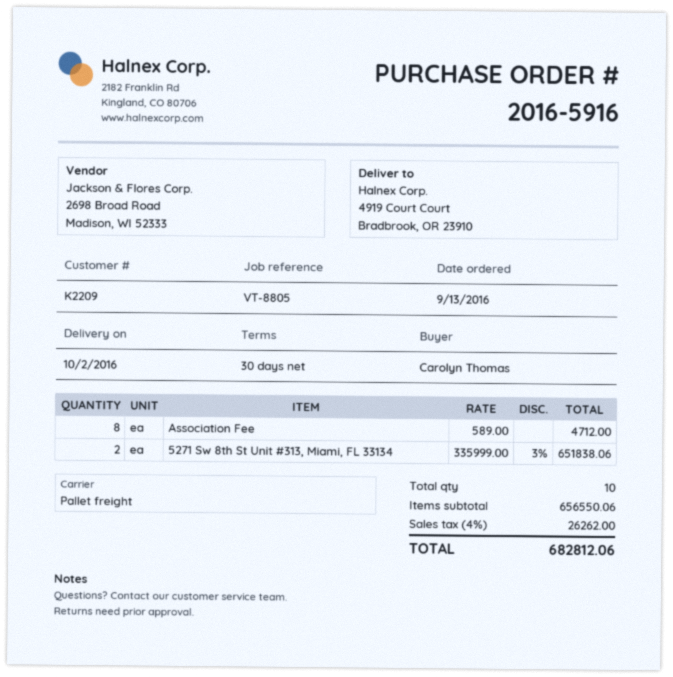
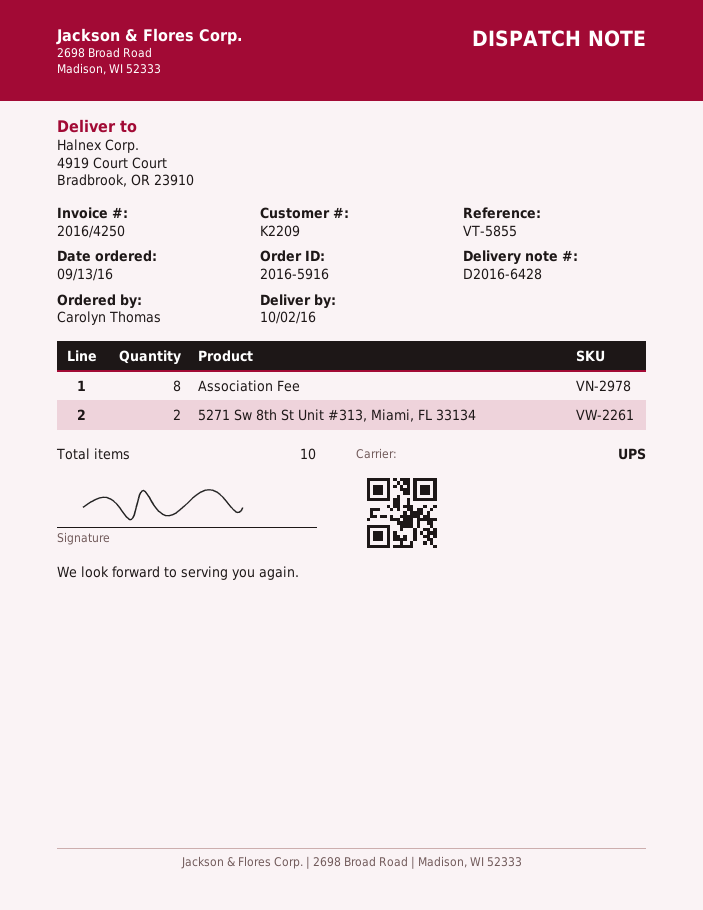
reference: VT-8805 -> VT-5855
shipping method: pallet freight -> UPS

